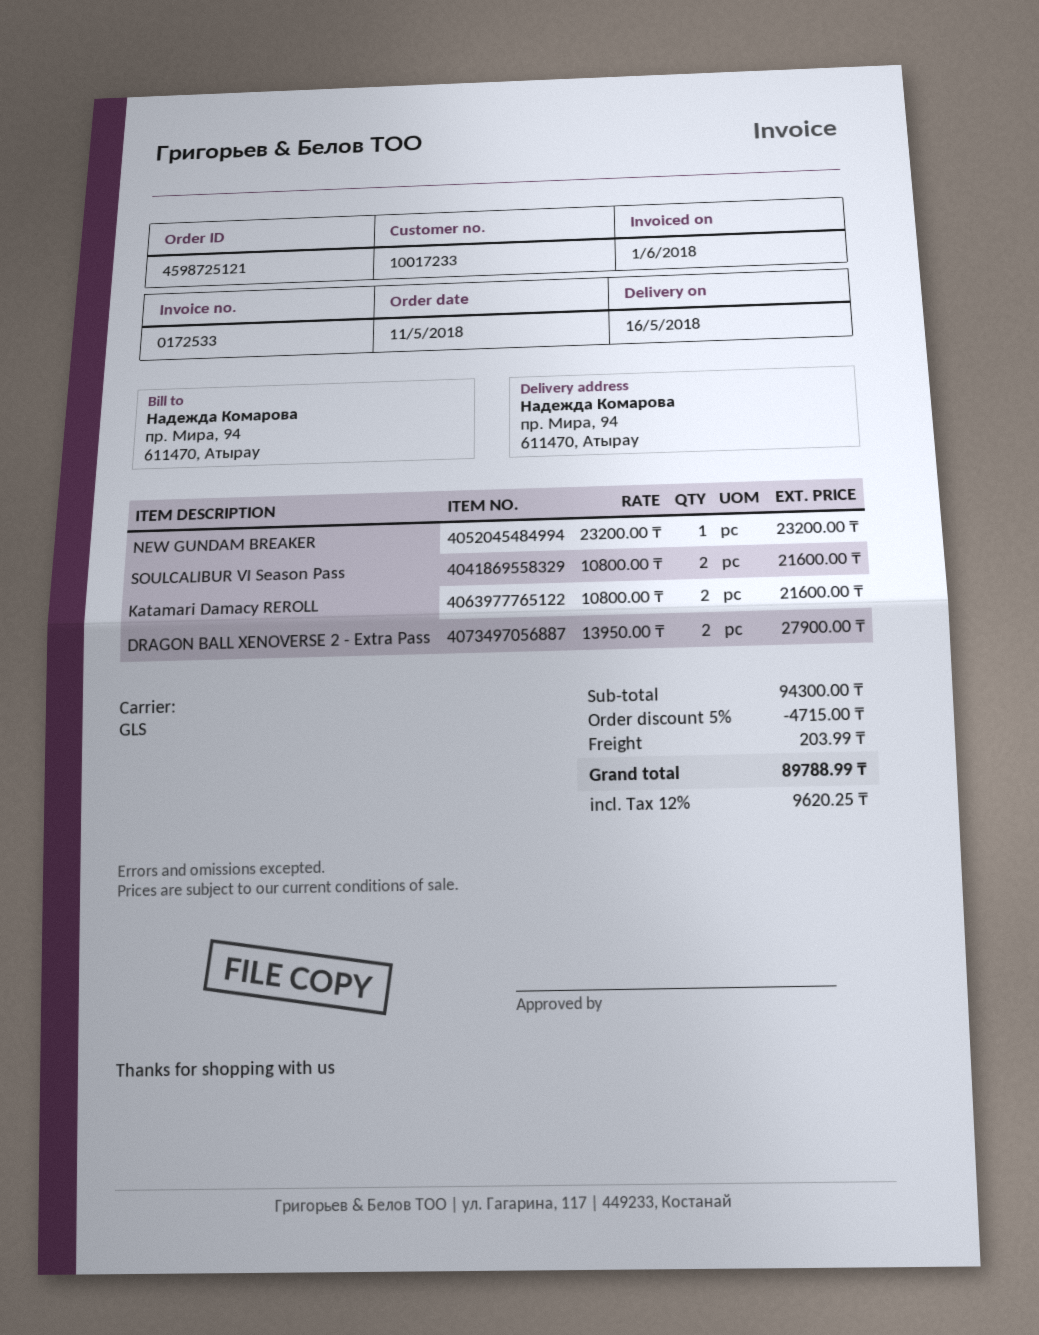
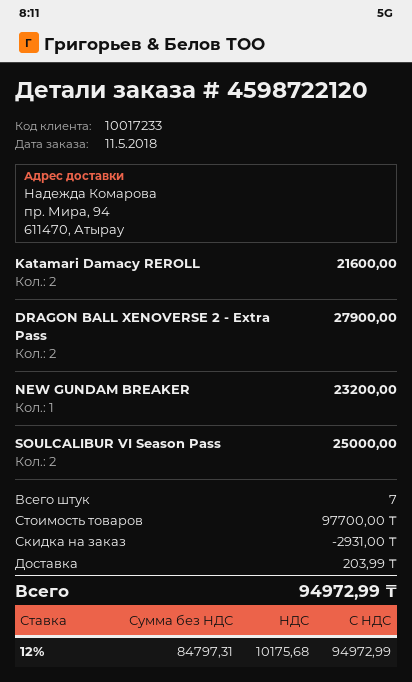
order number: 4598725121 -> 4598722120
SOULCALIBUR VI Season Pass: 2 for 21600.00 -> 2 for 25000.00
subtotal: 94300.00 -> 97700.00
discount: 4715.00 -> 2931.00
tax: 12% = 9620.25 -> 12% = 10175.68
total: 89788.99 -> 94972.99

